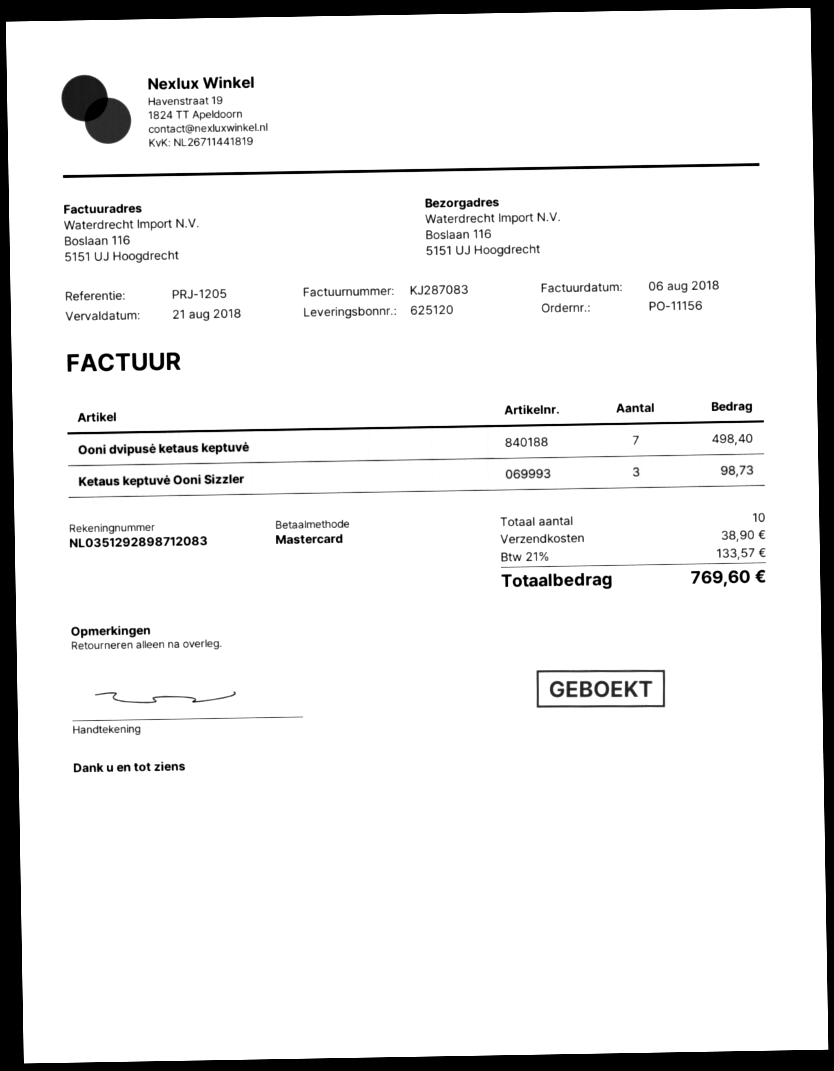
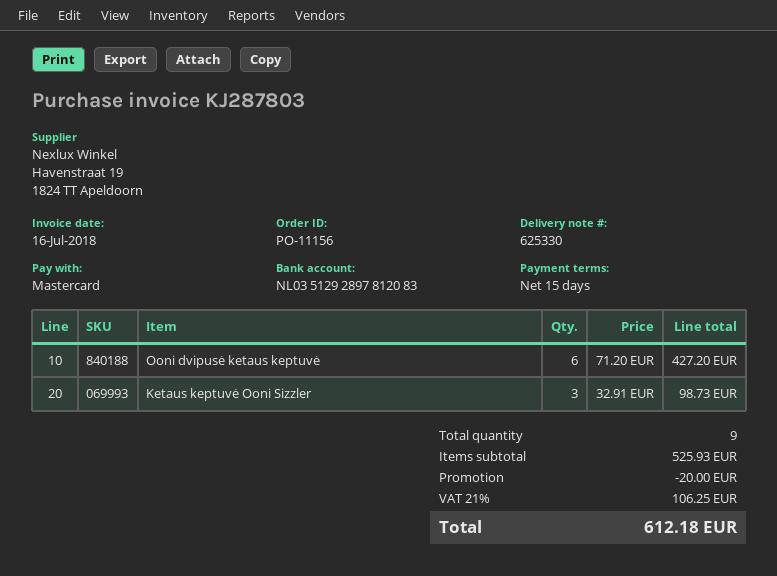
delivery note number: 625120 -> 625330
invoice number: KJ287083 -> KJ287803
invoice date: 2018-08-06 -> 2018-07-16
bank account: NL0351292898712083 -> NL0351292897812083
Ooni dvipusė ketaus keptuvė: 7 for 498.40 -> 6 for 427.20
total quantity: 10 -> 9
discount: none -> 20.00
shipping: 38.90 -> none
tax: 21% = 133.57 -> 21% = 106.25
total: 769.60 -> 612.18

